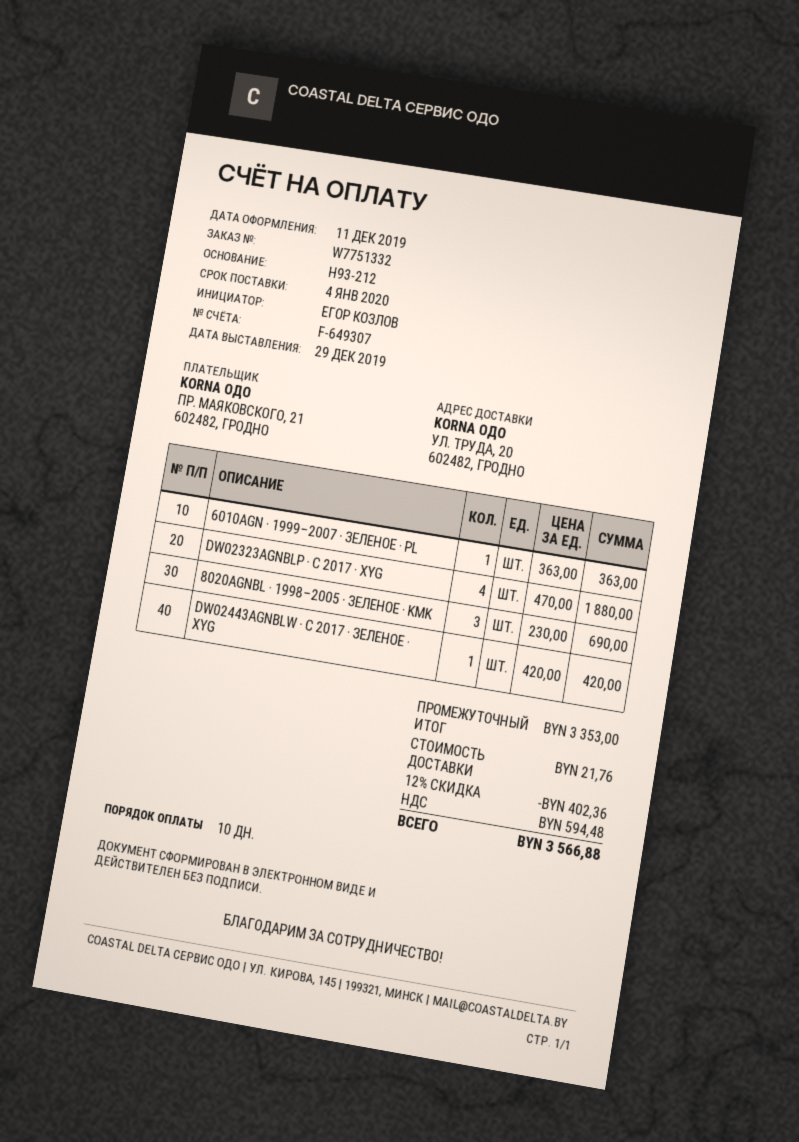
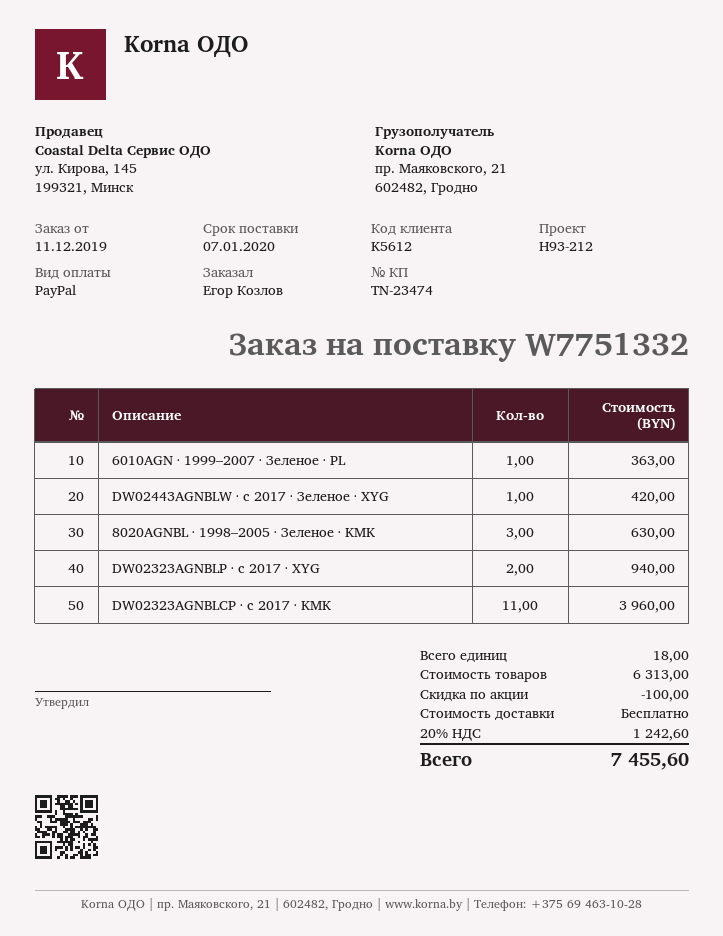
delivery date: 2020-01-04 -> 2020-01-07
ship to: УЛ. ТРУДА, 20, 602482, ГРОДНО -> пр. Маяковского, 21, 602482, Гродно
DW02323AGNBLP · С 2017 · XYG: 4 for 1880.00 -> 2 for 940.00
8020AGNBL · 1998–2005 · ЗЕЛЕНОЕ · KMK: 3 for 690.00 -> 3 for 630.00
DW02323AGNBLCP · с 2017 · KMK: none -> 11 for 3960.00
subtotal: 3353.00 -> 6313.00
discount: 402.36 -> 100.00
shipping: 21.76 -> 0.00
tax: 594.48 -> 1242.60
total: 3566.88 -> 7455.60

